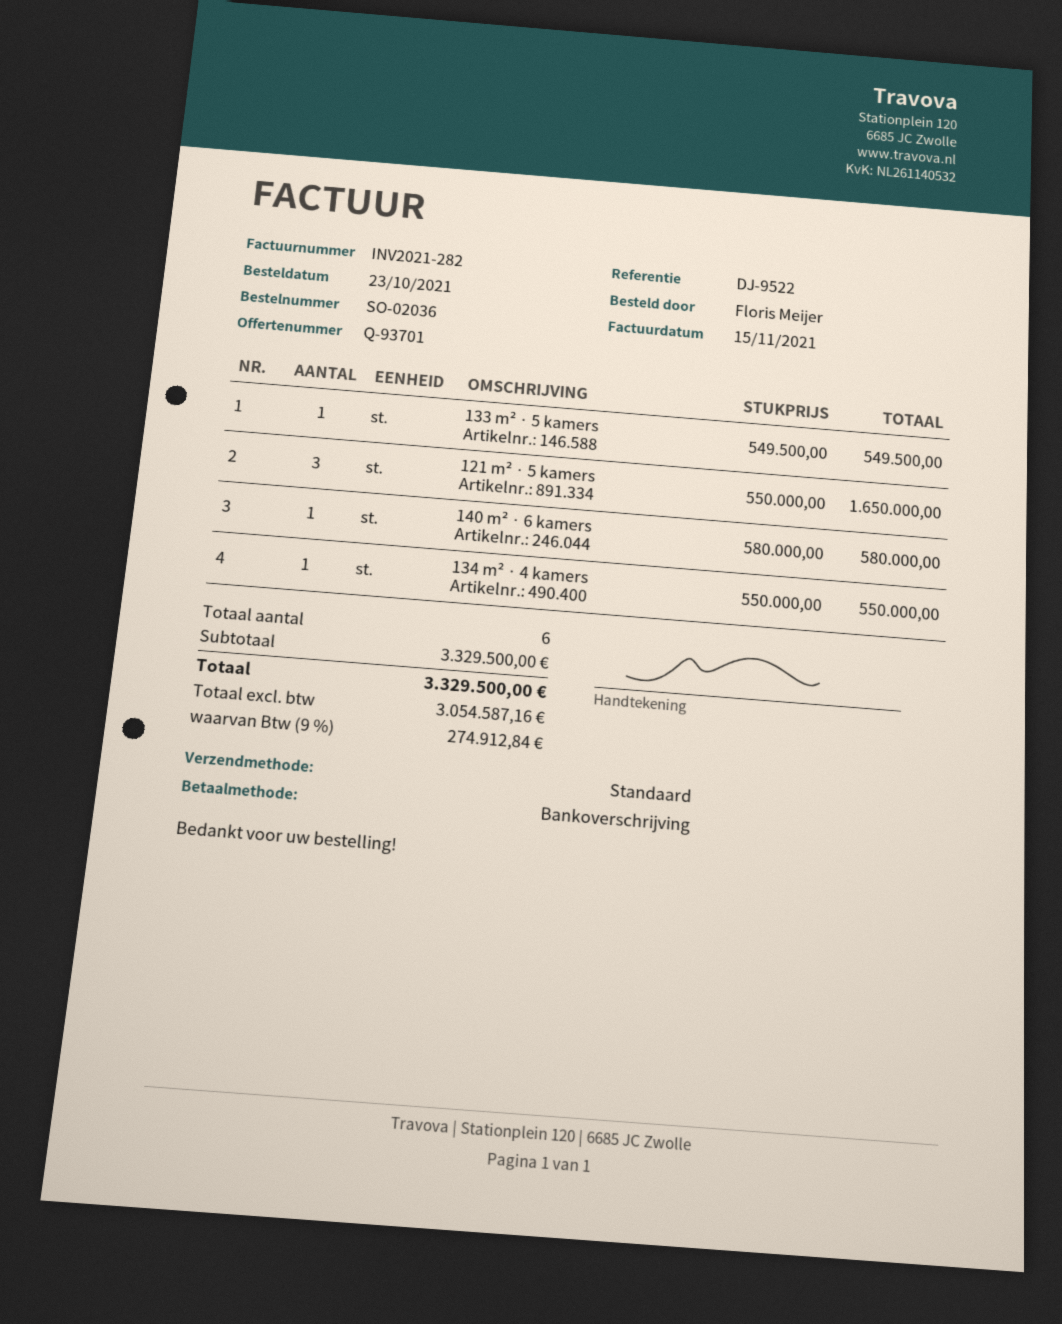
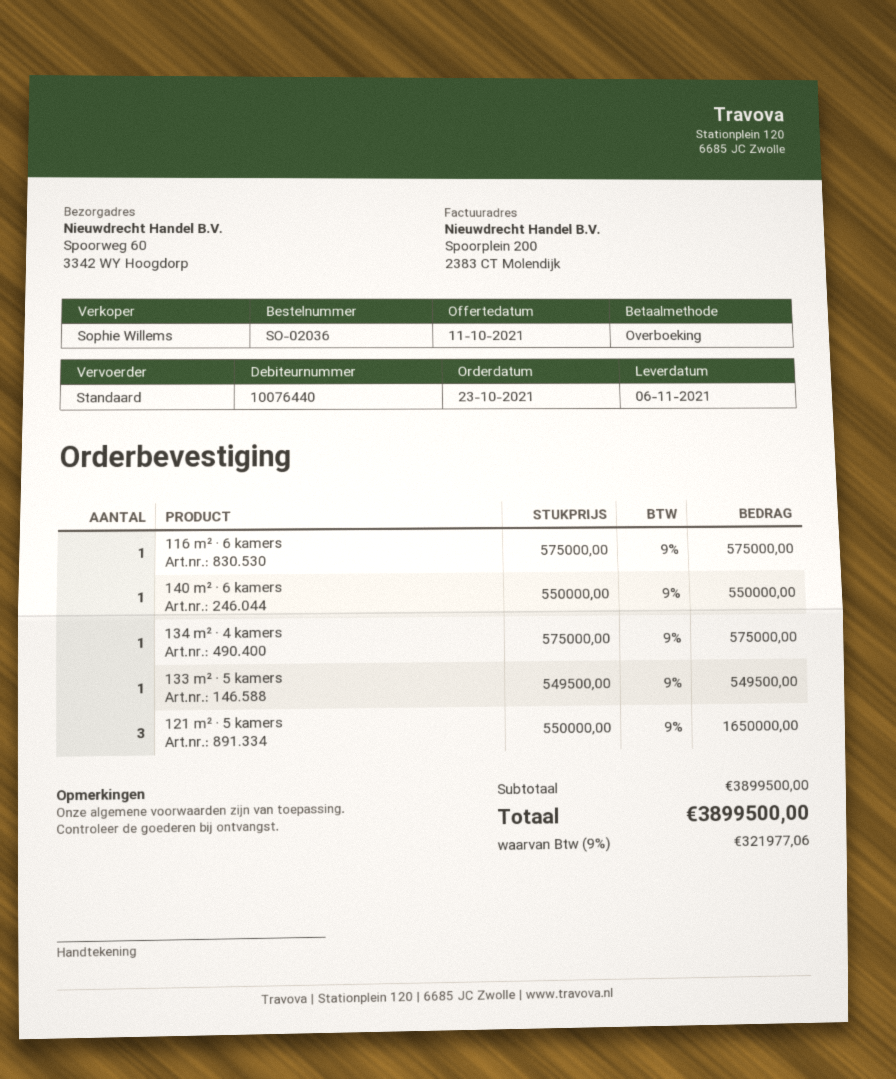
140 m² · 6 kamers: 1 x 580000.00 = 580000.00 -> 1 x 550000.00 = 550000.00
134 m² · 4 kamers: 1 x 550000.00 = 550000.00 -> 1 x 575000.00 = 575000.00
116 m² · 6 kamers: none -> 1 x 575000.00 = 575000.00
subtotal: 3329500.00 -> 3899500.00
tax: 9% = 274912.84 -> 9% = 321977.06
total: 3329500.00 -> 3899500.00

